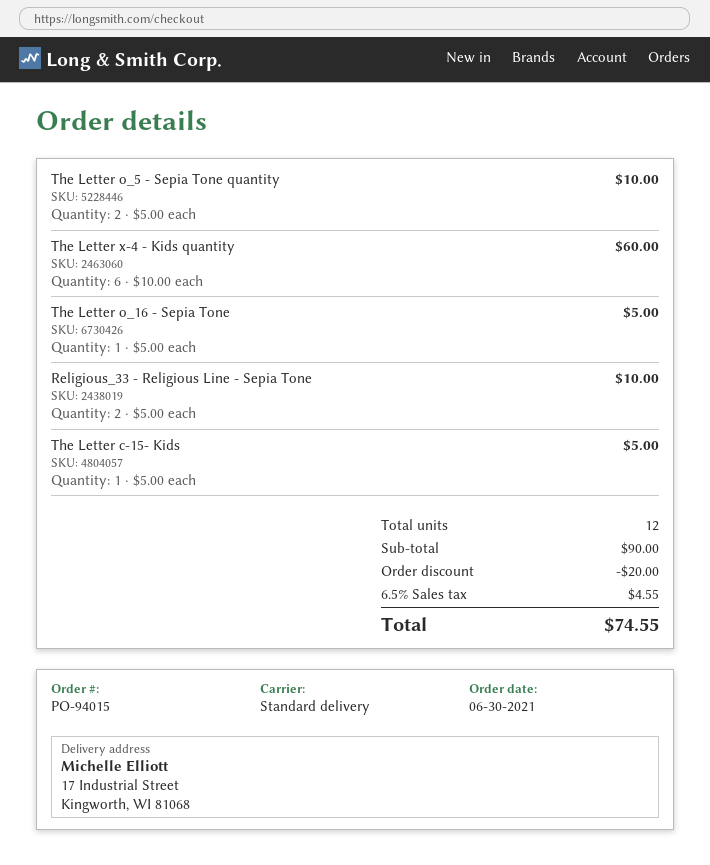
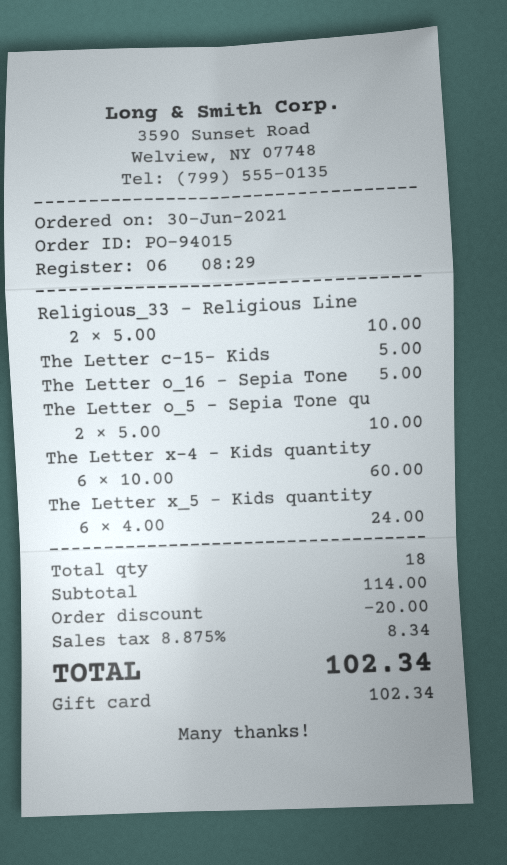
The Letter x_5 - Kids quantity: none -> 6 x 4.00 = 24.00
total quantity: 12 -> 18
subtotal: 90.00 -> 114.00
tax: 6.5% = 4.55 -> 8.875% = 8.34
total: 74.55 -> 102.34

